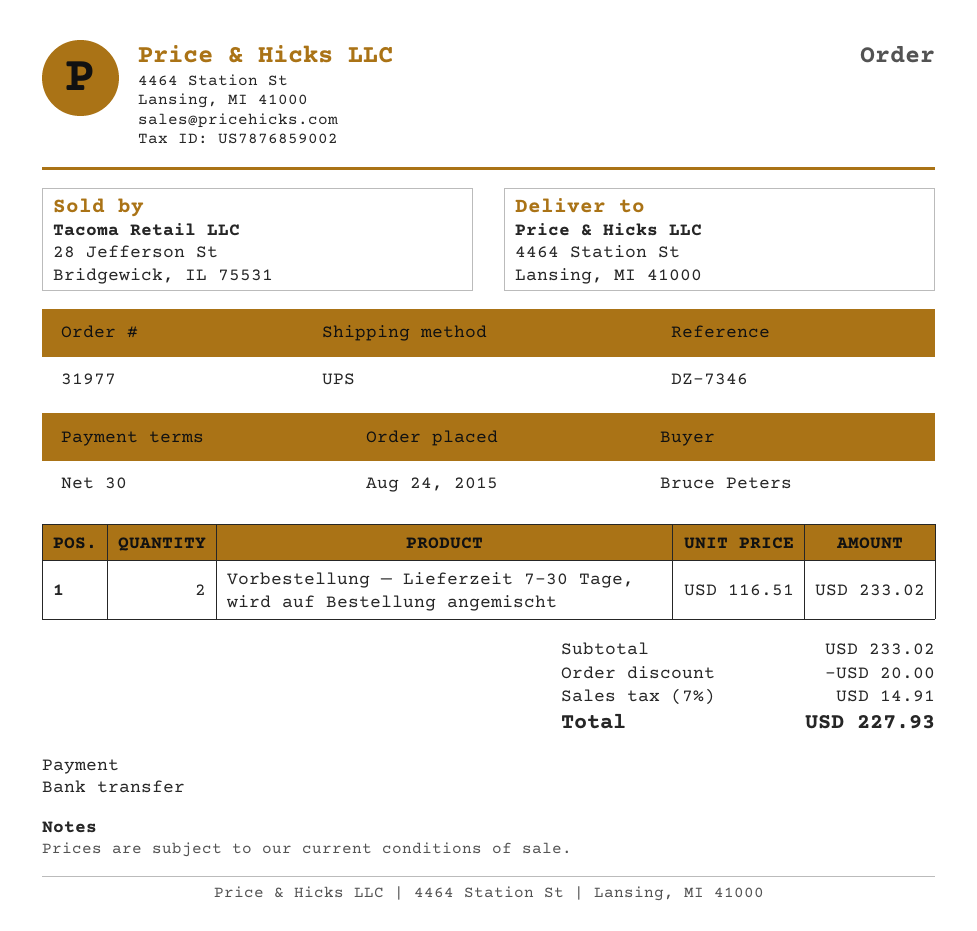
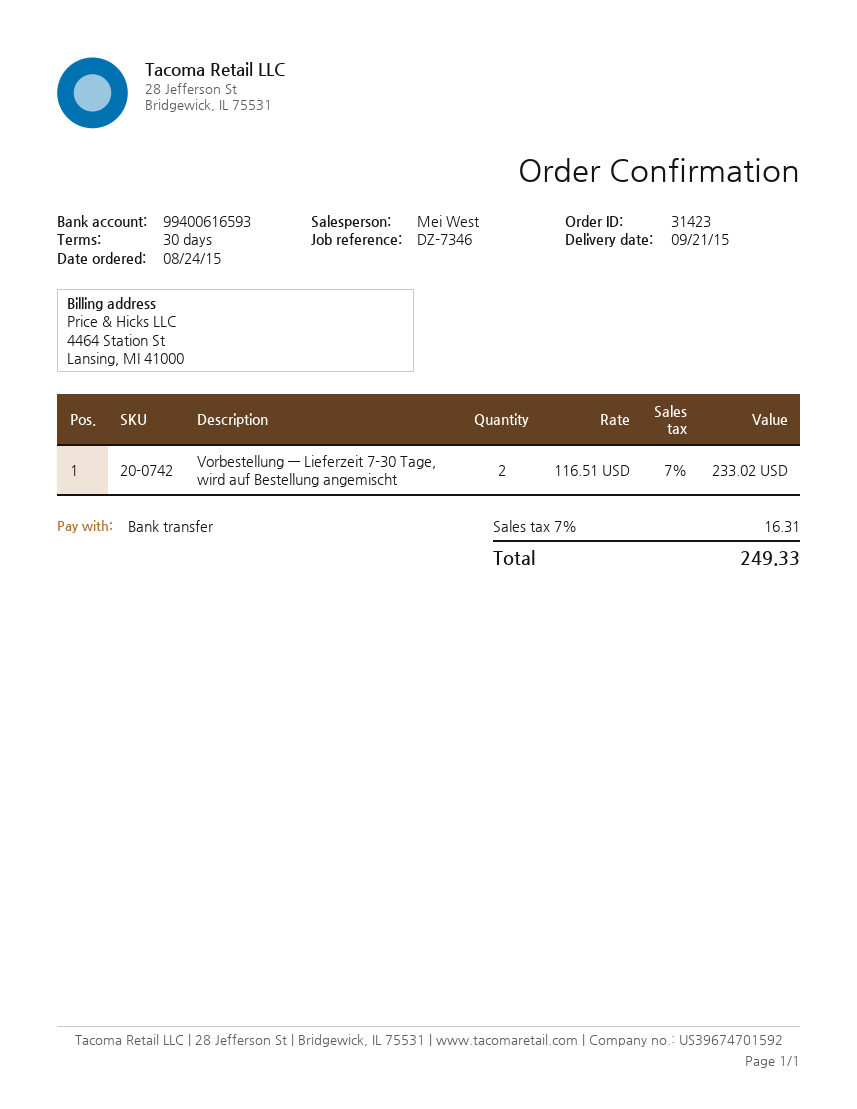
order number: 31977 -> 31423
discount: 20.00 -> none
tax: 7% = 14.91 -> 7% = 16.31
total: 227.93 -> 249.33

